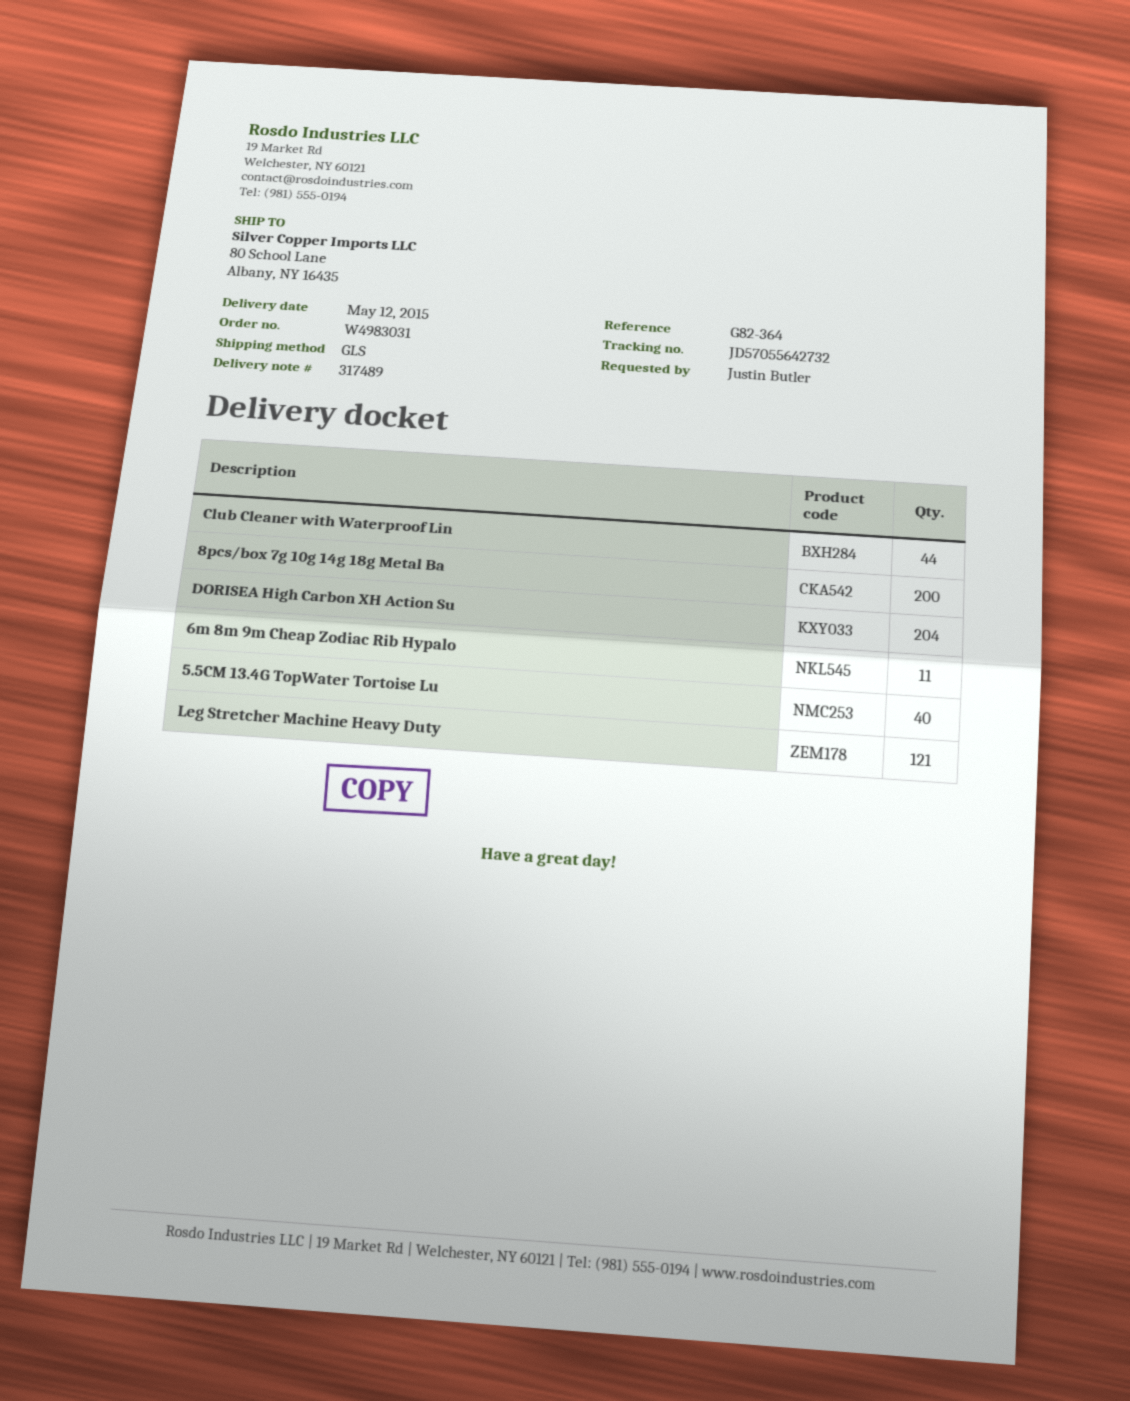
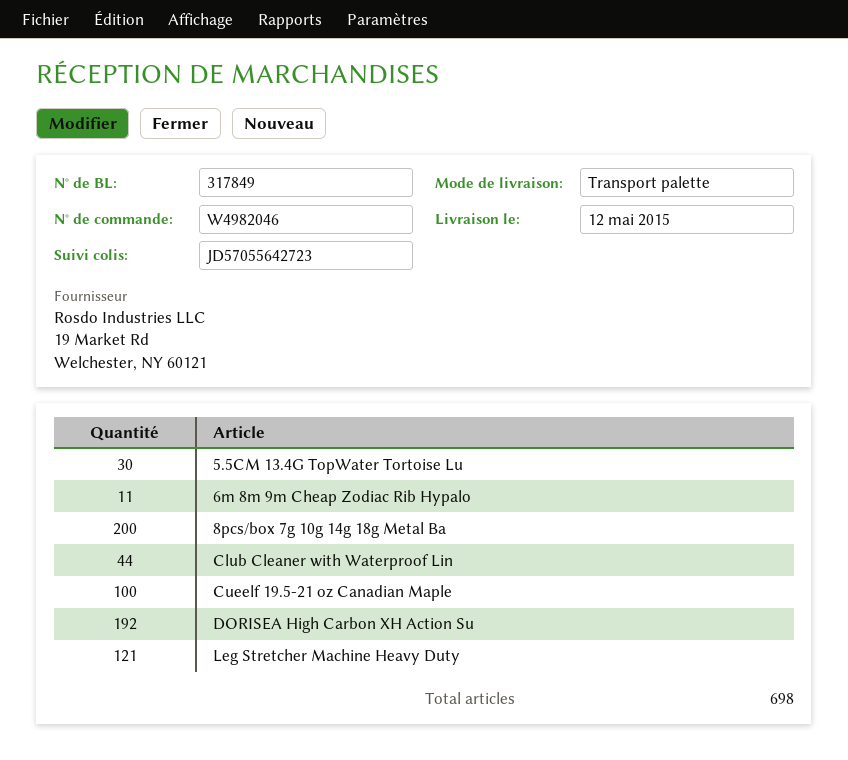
order number: W4983031 -> W4982046
delivery note number: 317489 -> 317849
shipping method: GLS -> pallet freight
tracking number: JD57055642732 -> JD57055642723
DORISEA High Carbon XH Action Su: 204 -> 192
5.5CM 13.4G TopWater Tortoise Lu: 40 -> 30
Cueelf 19.5-21 oz Canadian Maple: none -> 100

